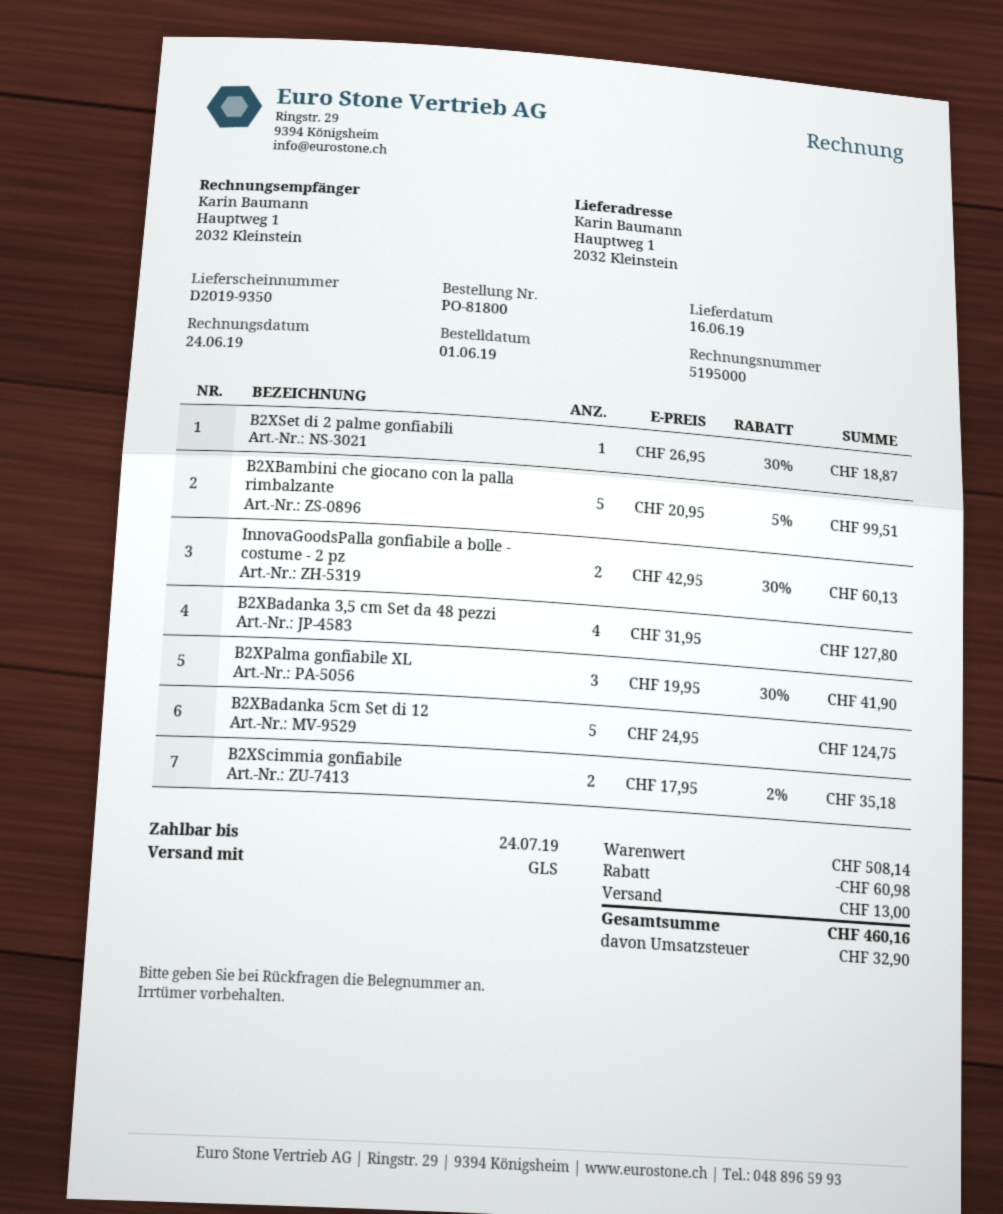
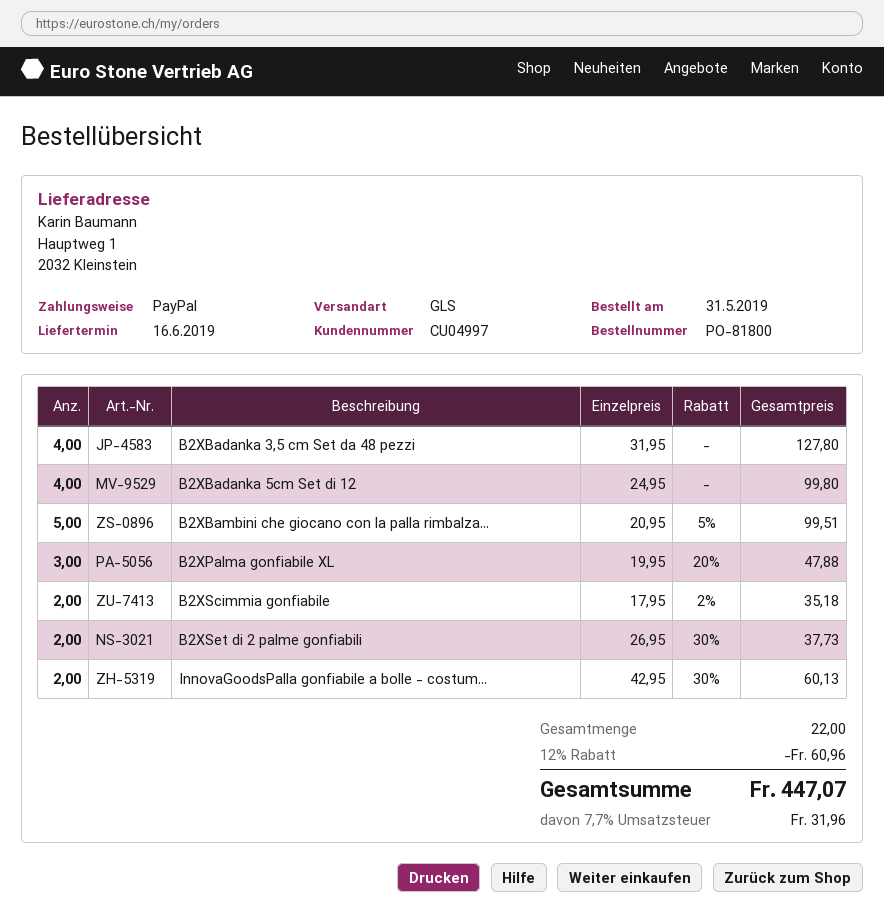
order date: 2019-06-01 -> 2019-05-31
B2XSet di 2 palme gonfiabili: 1 x 26.95 - 30% = 18.87 -> 2 x 26.95 - 30% = 37.73
B2XPalma gonfiabile XL: 3 x 19.95 - 30% = 41.90 -> 3 x 19.95 - 20% = 47.88
B2XBadanka 5cm Set di 12: 5 x 24.95 = 124.75 -> 4 x 24.95 = 99.80
discount: 60.98 -> 60.96
shipping: 13.00 -> none
tax: 32.90 -> 31.96
total: 460.16 -> 447.07

